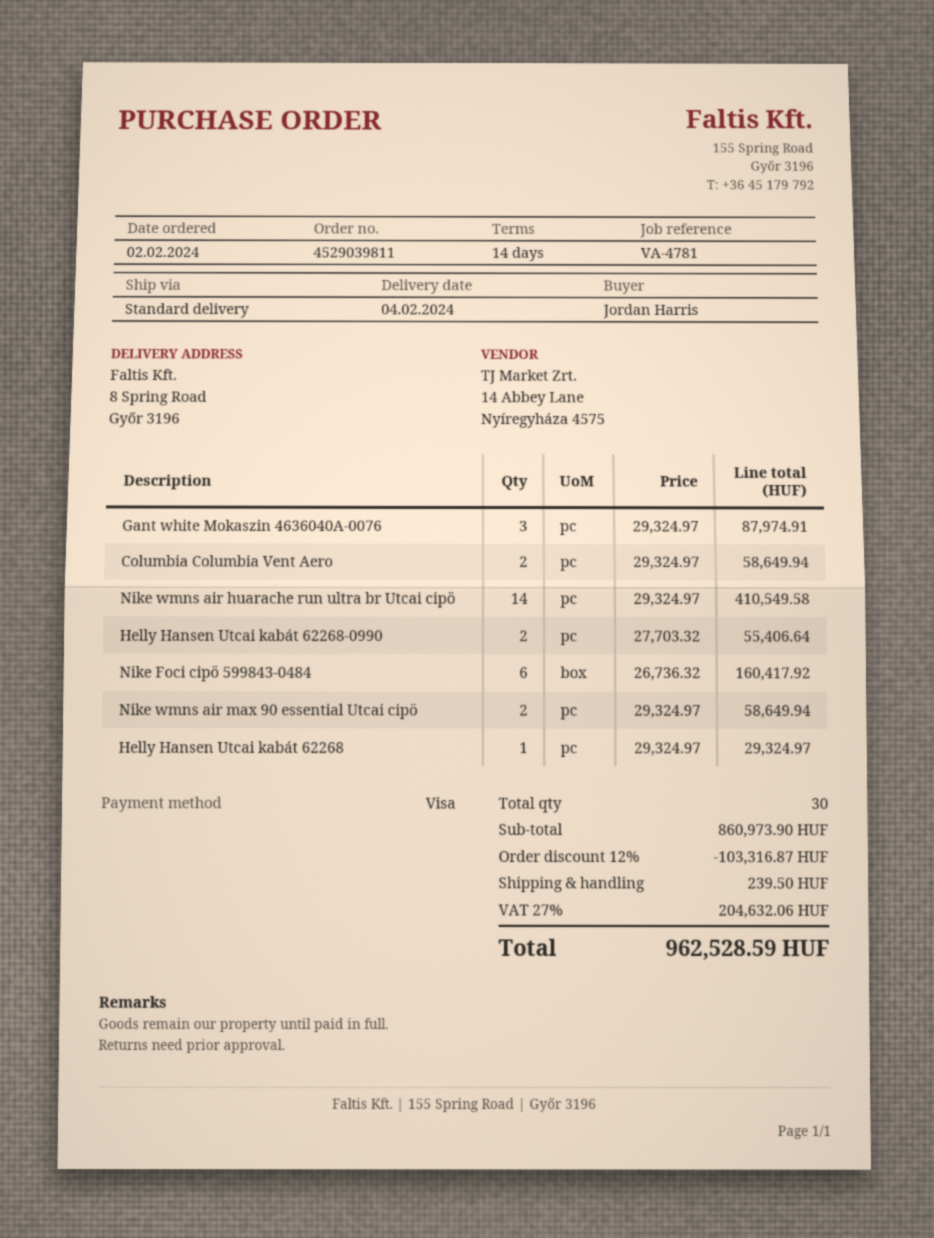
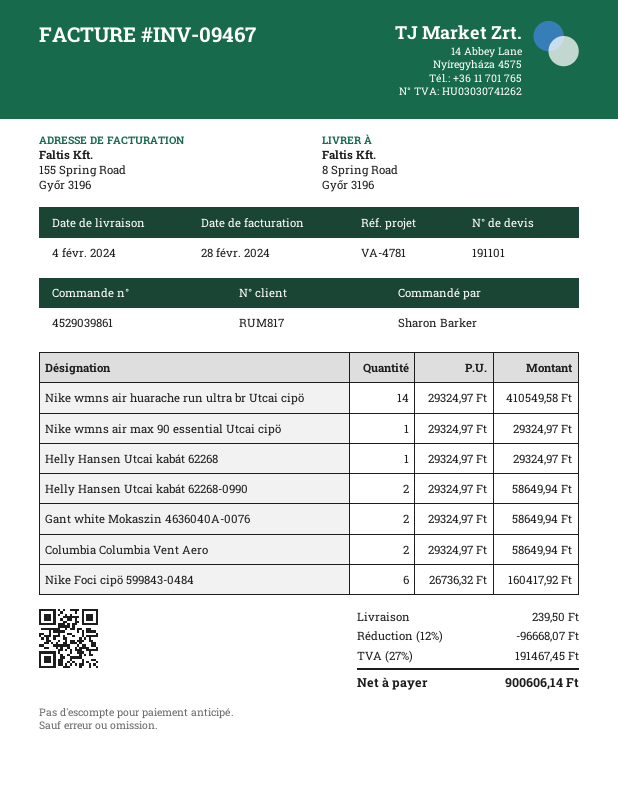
order number: 4529039811 -> 4529039861
ordered by: Jordan Harris -> Sharon Barker
Gant white Mokaszin 4636040A-0076: 3 x 29324.97 = 87974.91 -> 2 x 29324.97 = 58649.94
Helly Hansen Utcai kabát 62268-0990: 2 x 27703.32 = 55406.64 -> 2 x 29324.97 = 58649.94
Nike wmns air max 90 essential Utcai cipö: 2 x 29324.97 = 58649.94 -> 1 x 29324.97 = 29324.97
discount: 12% = 103316.87 -> 12% = 96668.07
tax: 27% = 204632.06 -> 27% = 191467.45
total: 962528.59 -> 900606.14

